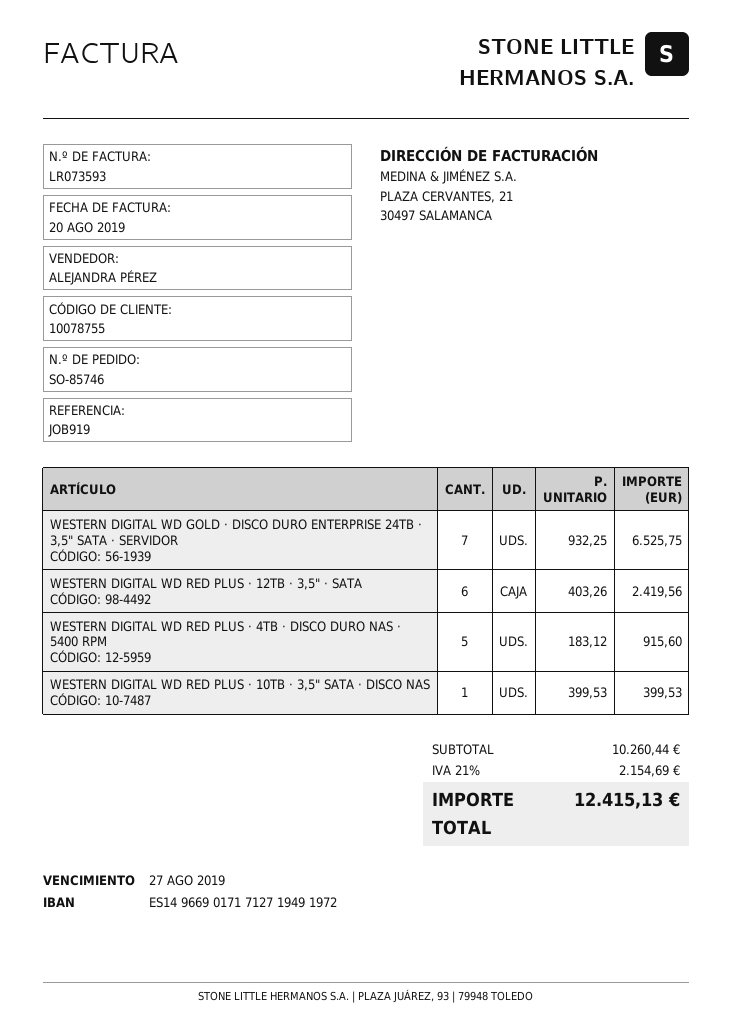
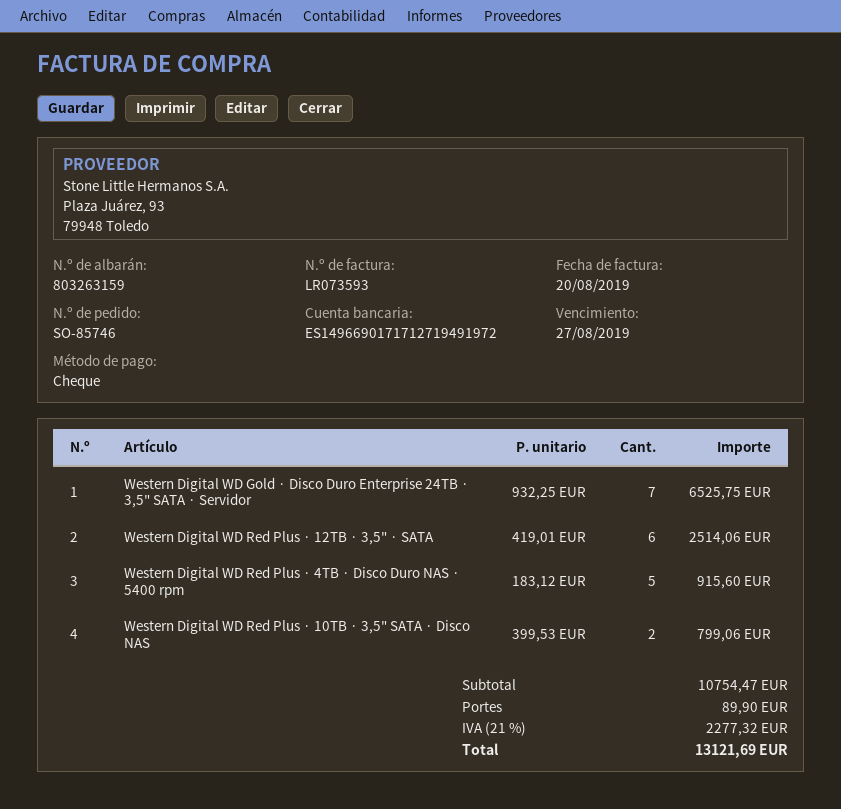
WESTERN DIGITAL WD RED PLUS · 12TB · 3,5" · SATA: 6 x 403.26 = 2419.56 -> 6 x 419.01 = 2514.06
WESTERN DIGITAL WD RED PLUS · 10TB · 3,5" SATA · DISCO NAS: 1 x 399.53 = 399.53 -> 2 x 399.53 = 799.06
subtotal: 10260.44 -> 10754.47
shipping: none -> 89.90
tax: 21% = 2154.69 -> 21% = 2277.32
total: 12415.13 -> 13121.69

